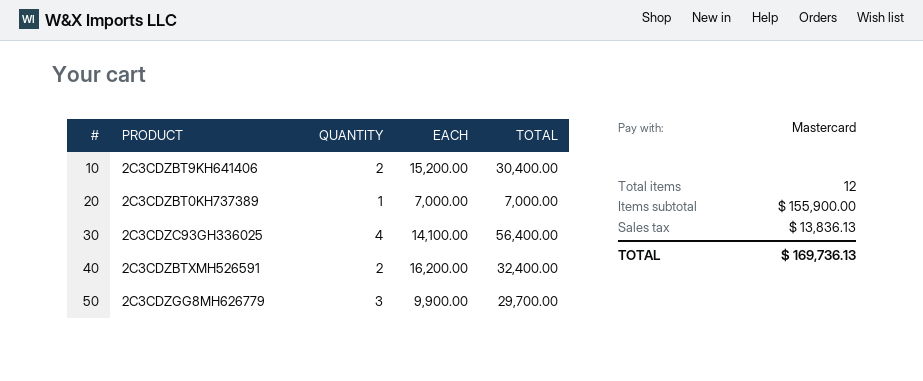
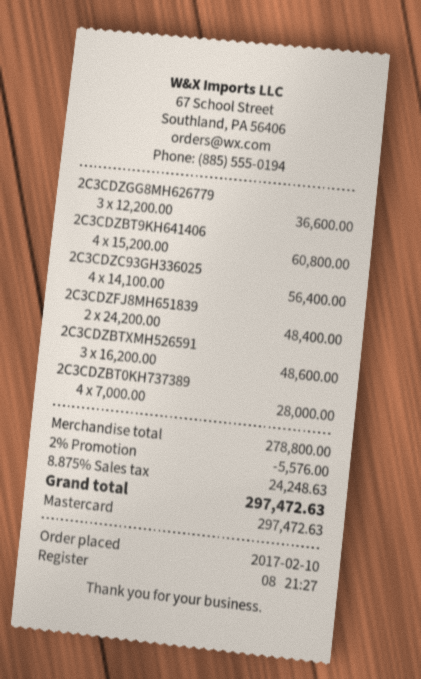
2C3CDZBT9KH641406: 2 x 15200.00 = 30400.00 -> 4 x 15200.00 = 60800.00
2C3CDZBT0KH737389: 1 x 7000.00 = 7000.00 -> 4 x 7000.00 = 28000.00
2C3CDZBTXMH526591: 2 x 16200.00 = 32400.00 -> 3 x 16200.00 = 48600.00
2C3CDZGG8MH626779: 3 x 9900.00 = 29700.00 -> 3 x 12200.00 = 36600.00
2C3CDZFJ8MH651839: none -> 2 x 24200.00 = 48400.00
subtotal: 155900.00 -> 278800.00
discount: none -> 2% = 5576.00
tax: 13836.13 -> 24248.63
total: 169736.13 -> 297472.63

